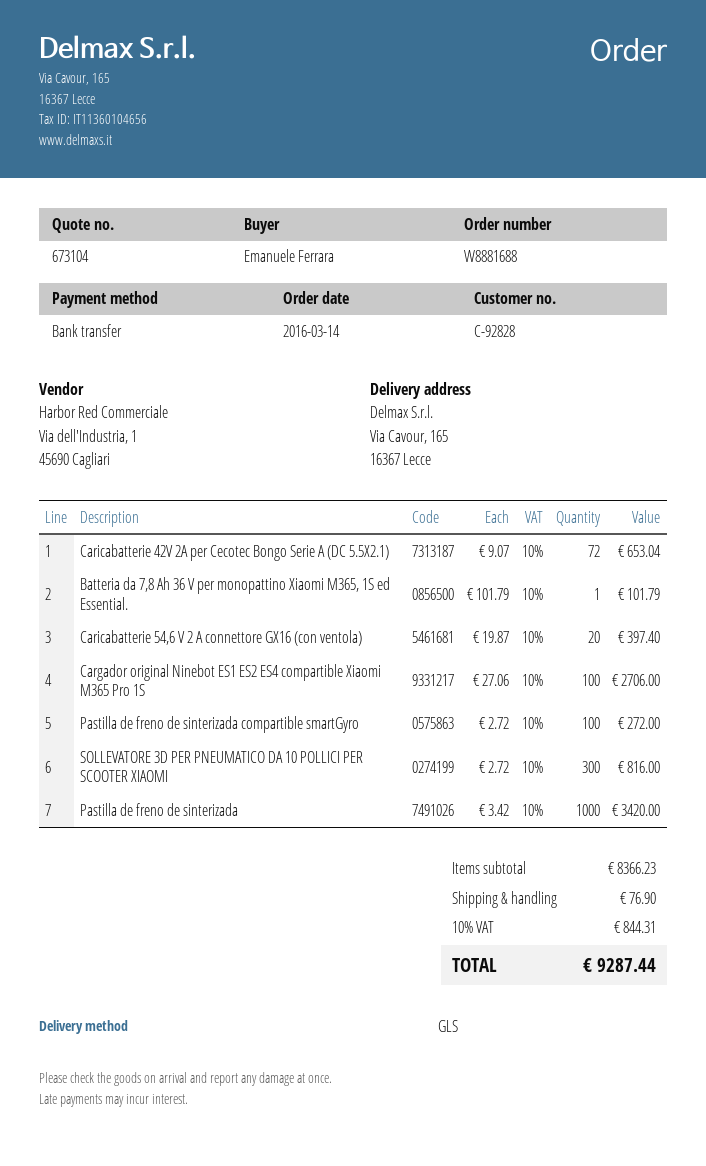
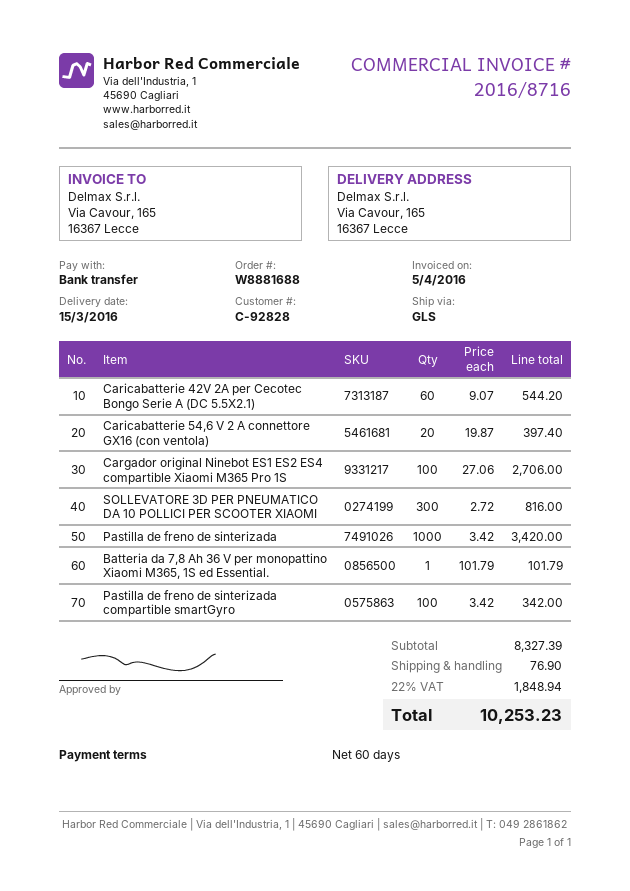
Caricabatterie 42V 2A per Cecotec Bongo Serie A (DC 5.5X2.1): 72 x 9.07 = 653.04 -> 60 x 9.07 = 544.20
Pastilla de freno de sinterizada compartible smartGyro: 100 x 2.72 = 272.00 -> 100 x 3.42 = 342.00
subtotal: 8366.23 -> 8327.39
tax: 10% = 844.31 -> 22% = 1848.94
total: 9287.44 -> 10253.23

